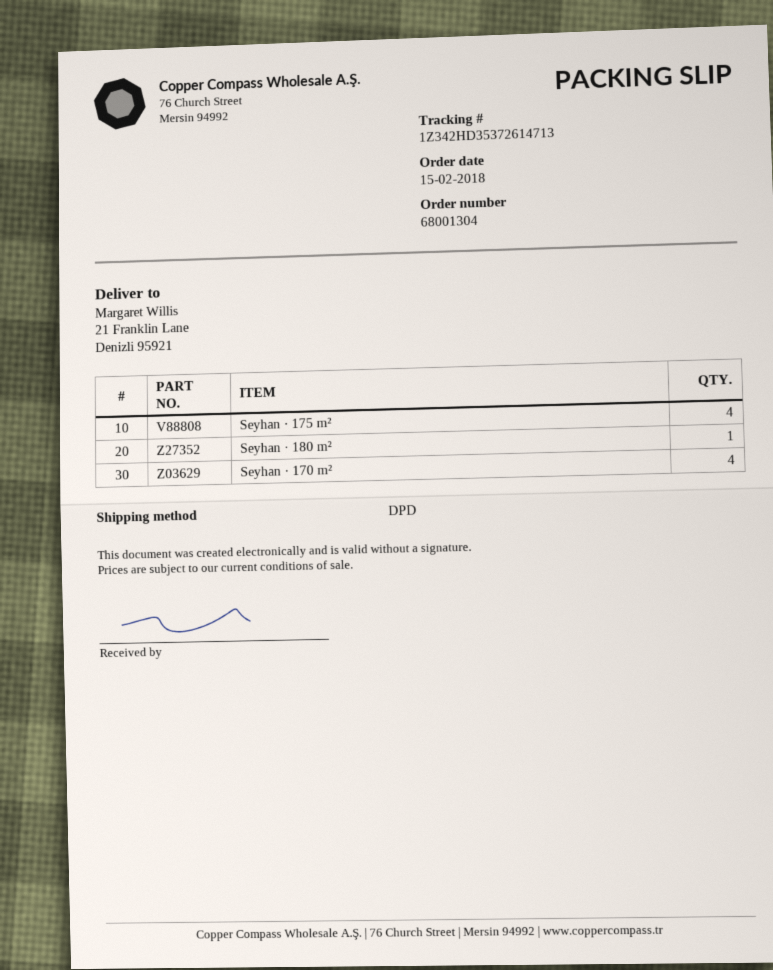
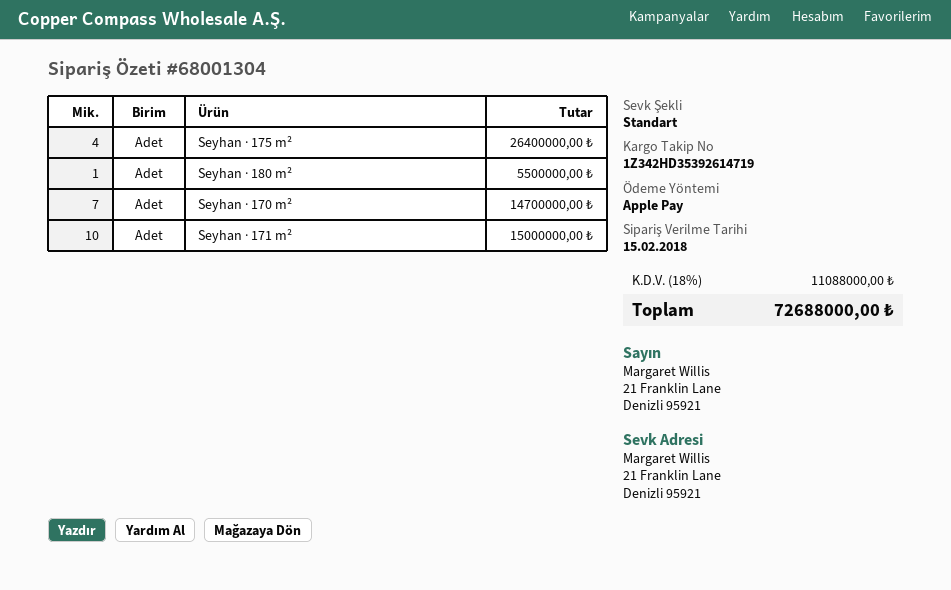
shipping method: DPD -> standard
tracking number: 1Z342HD35372614713 -> 1Z342HD35392614719
Seyhan · 170 m²: 4 -> 7
Seyhan · 171 m²: none -> 10

